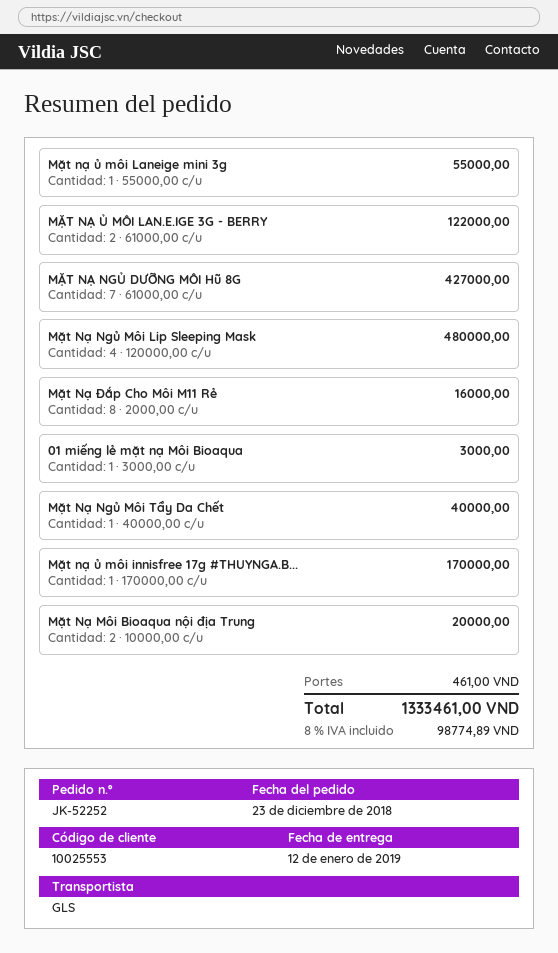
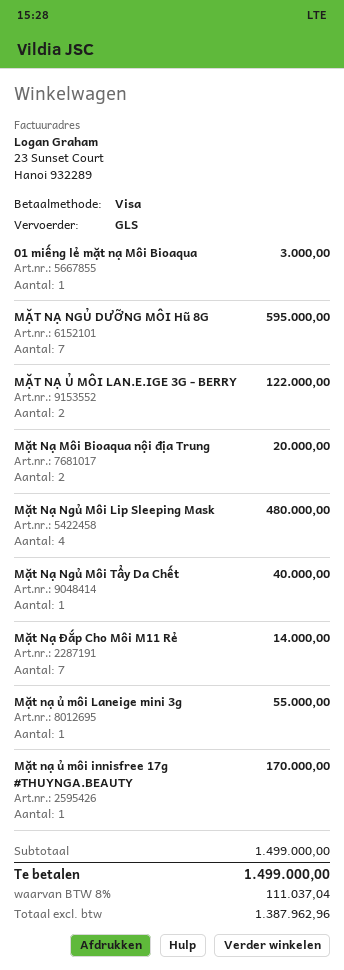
MẶT NẠ NGỦ DƯỠNG MÔI Hũ 8G: 7 for 427000.00 -> 7 for 595000.00
Mặt Nạ Đắp Cho Môi M11 Rẻ: 8 for 16000.00 -> 7 for 14000.00
shipping: 461.00 -> none
tax: 8% = 98774.89 -> 8% = 111037.04
total: 1333461.00 -> 1499000.00

